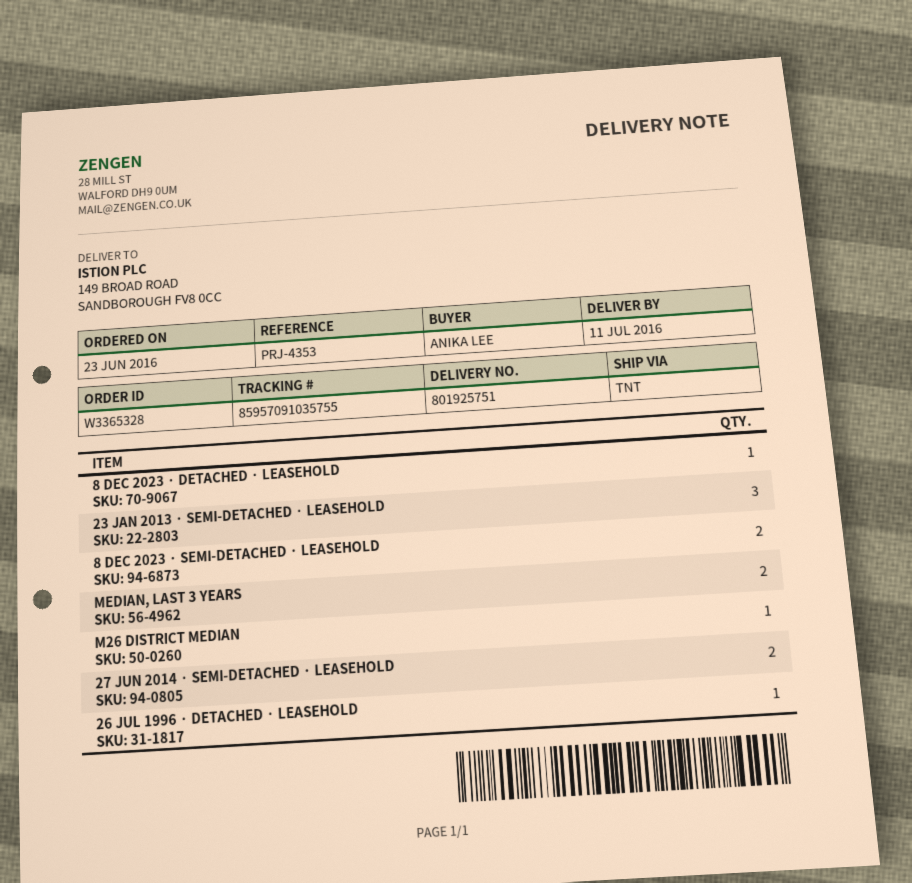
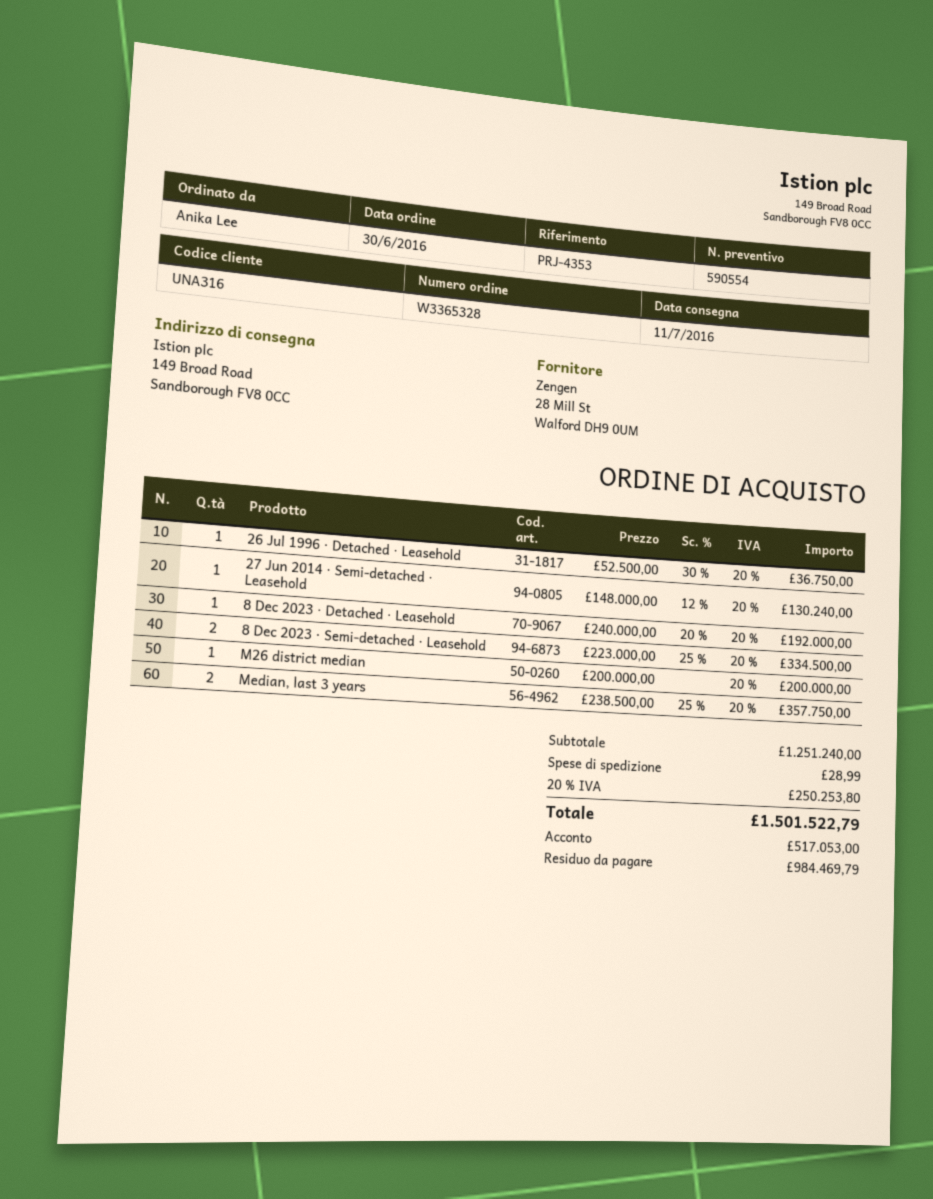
order date: 2016-06-23 -> 2016-06-30
23 JAN 2013 · SEMI-DETACHED · LEASEHOLD: 3 -> none
27 JUN 2014 · SEMI-DETACHED · LEASEHOLD: 2 -> 1

